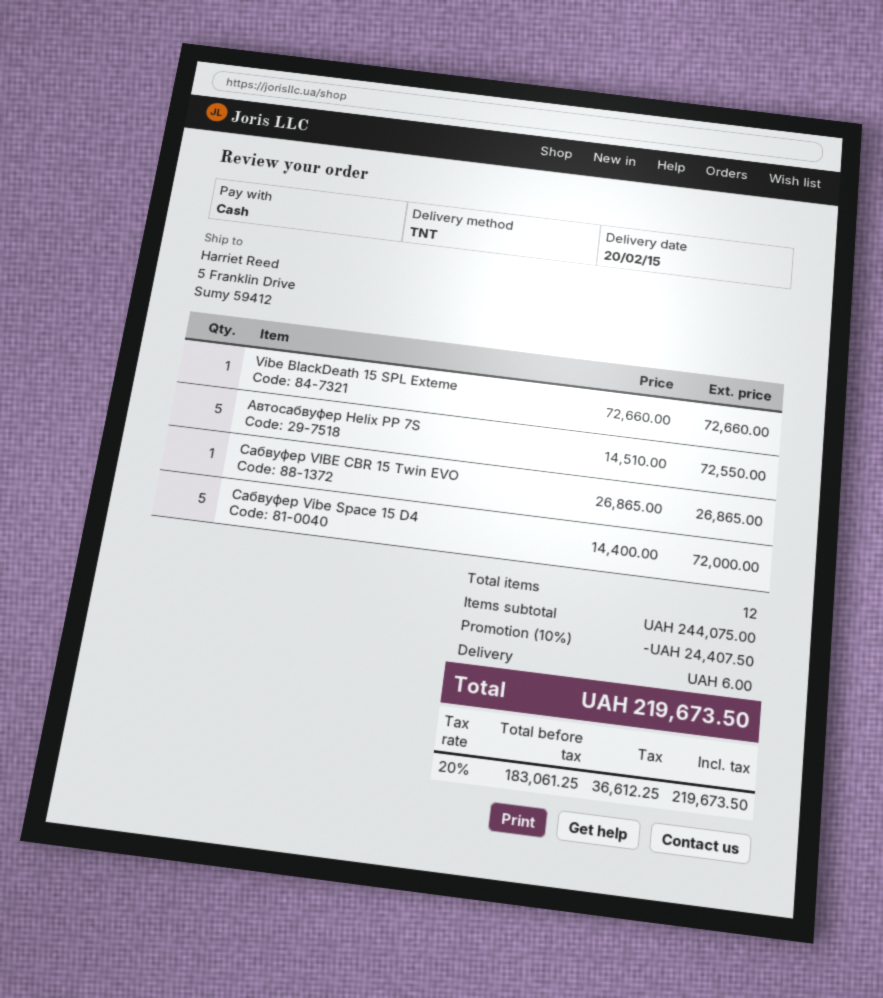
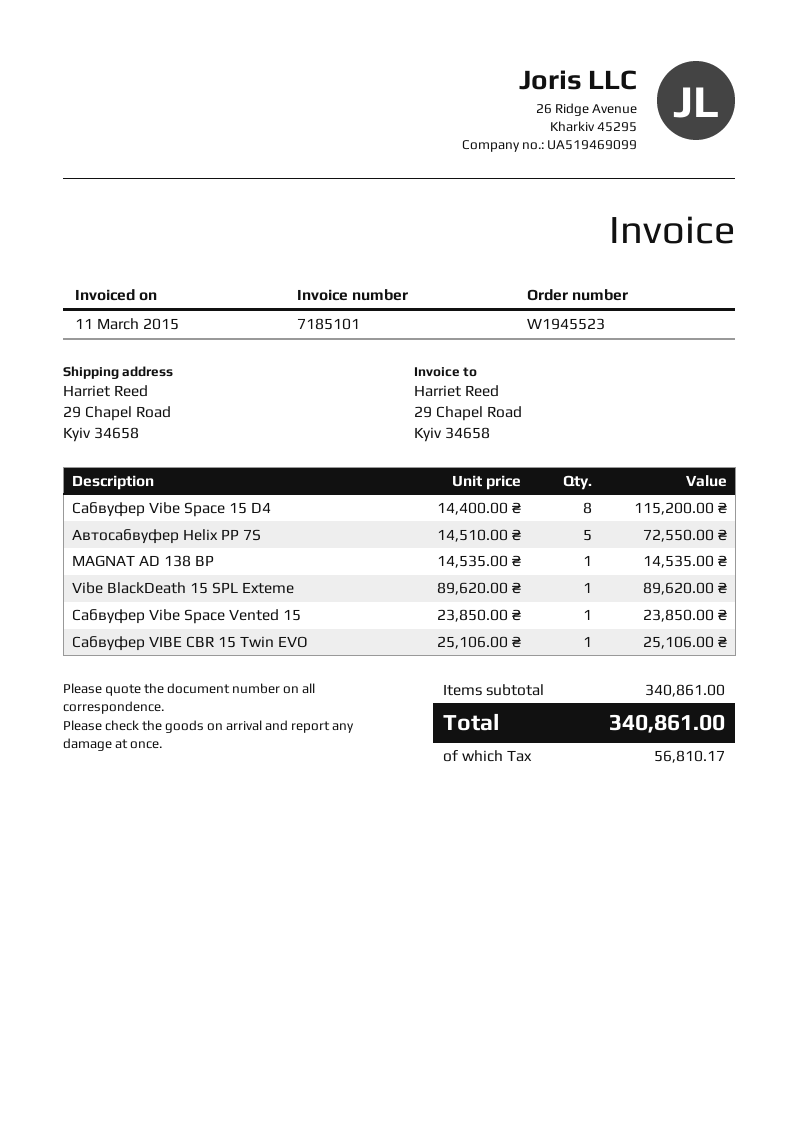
ship to: 5 Franklin Drive, Sumy 59412 -> 29 Chapel Road, Kyiv 34658
Vibe BlackDeath 15 SPL Exteme: 1 x 72660.00 = 72660.00 -> 1 x 89620.00 = 89620.00
Сабвуфер VIBE CBR 15 Twin EVO: 1 x 26865.00 = 26865.00 -> 1 x 25106.00 = 25106.00
Сабвуфер Vibe Space 15 D4: 5 x 14400.00 = 72000.00 -> 8 x 14400.00 = 115200.00
MAGNAT AD 138 BP: none -> 1 x 14535.00 = 14535.00
Сабвуфер Vibe Space Vented 15: none -> 1 x 23850.00 = 23850.00
subtotal: 244075.00 -> 340861.00
discount: 10% = 24407.50 -> none
shipping: 6.00 -> none
tax: 36612.25 -> 56810.17
total: 219673.50 -> 340861.00

